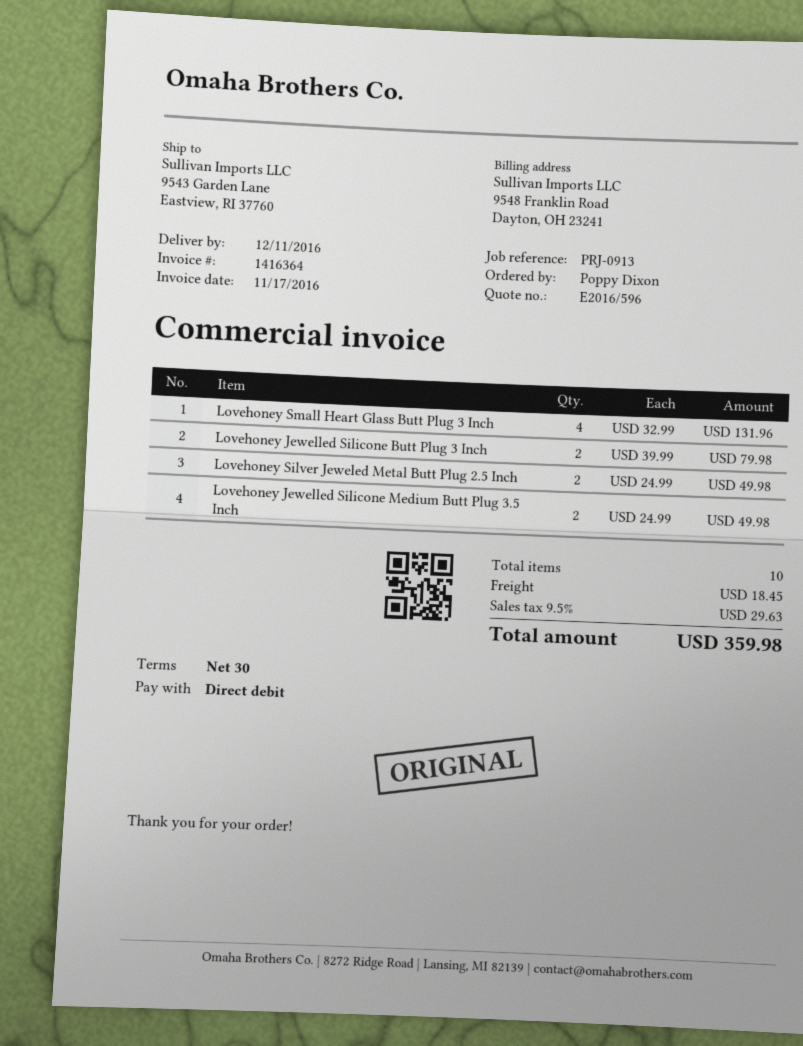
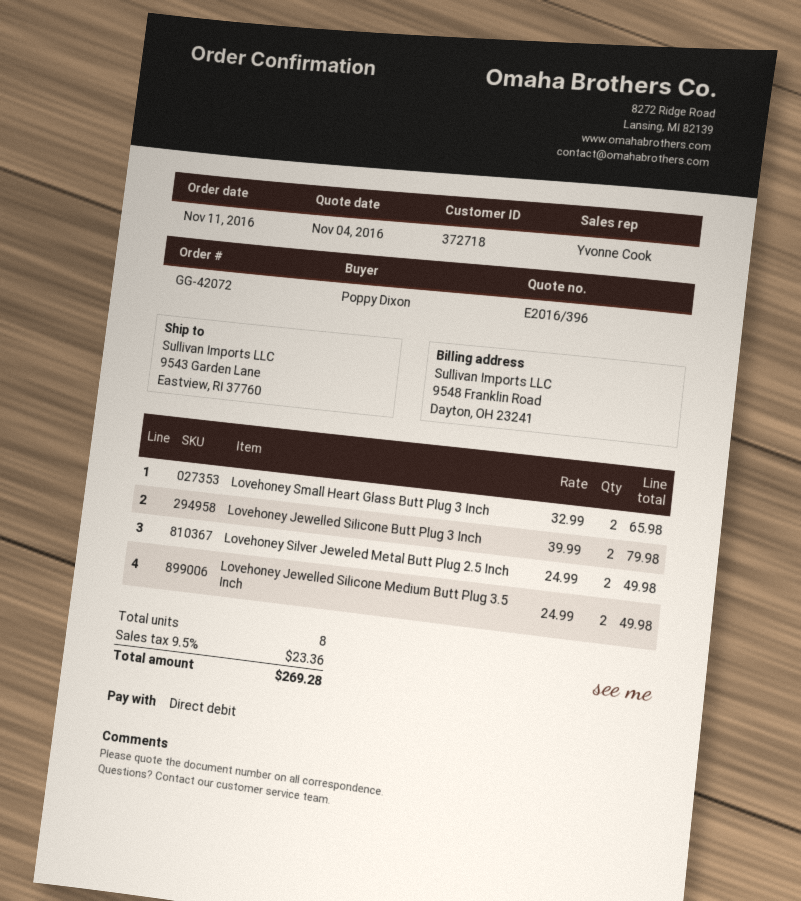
quote number: E2016/596 -> E2016/396
Lovehoney Small Heart Glass Butt Plug 3 Inch: 4 x 32.99 = 131.96 -> 2 x 32.99 = 65.98
total quantity: 10 -> 8
shipping: 18.45 -> none
tax: 9.5% = 29.63 -> 9.5% = 23.36
total: 359.98 -> 269.28

